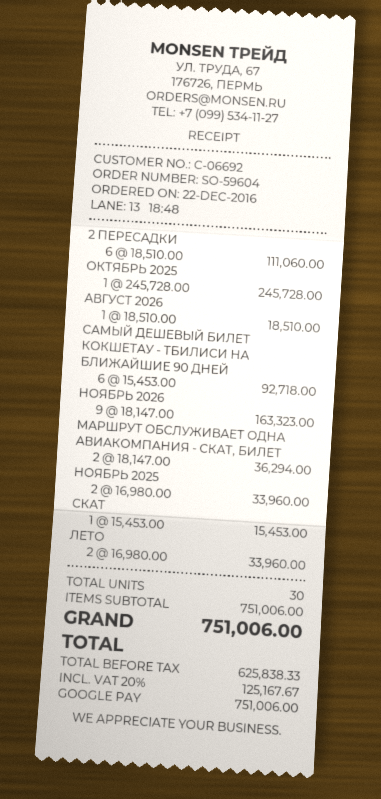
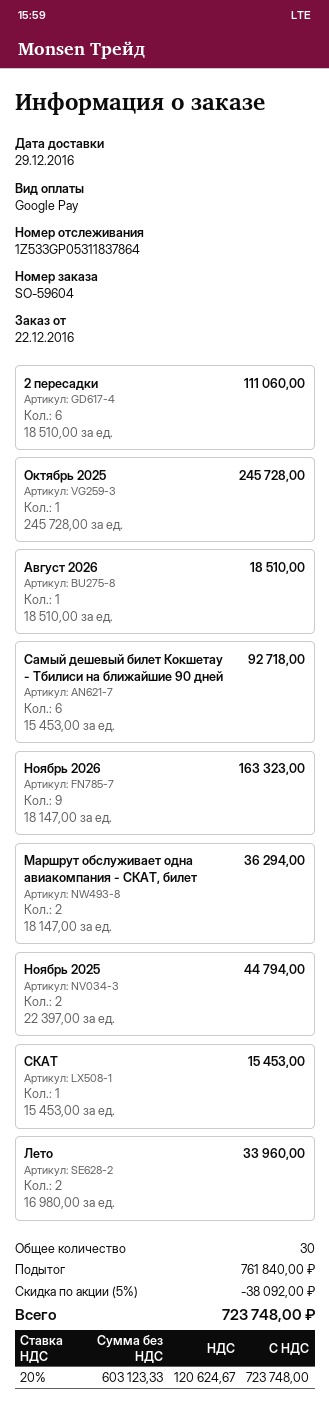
НОЯБРЬ 2025: 2 x 16980.00 = 33960.00 -> 2 x 22397.00 = 44794.00
subtotal: 751006.00 -> 761840.00
discount: none -> 5% = 38092.00
net: 625838.33 -> 603123.33
tax: 20% = 125167.67 -> 20% = 120624.67
total: 751006.00 -> 723748.00

